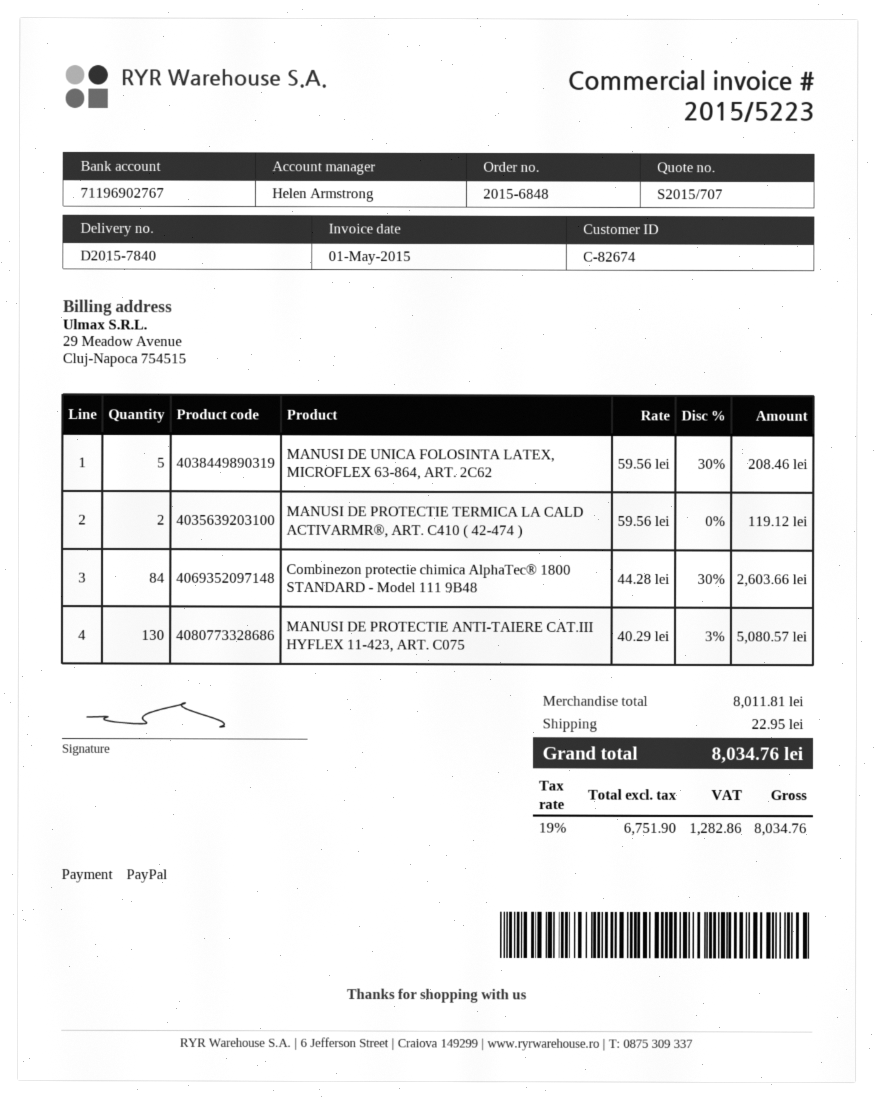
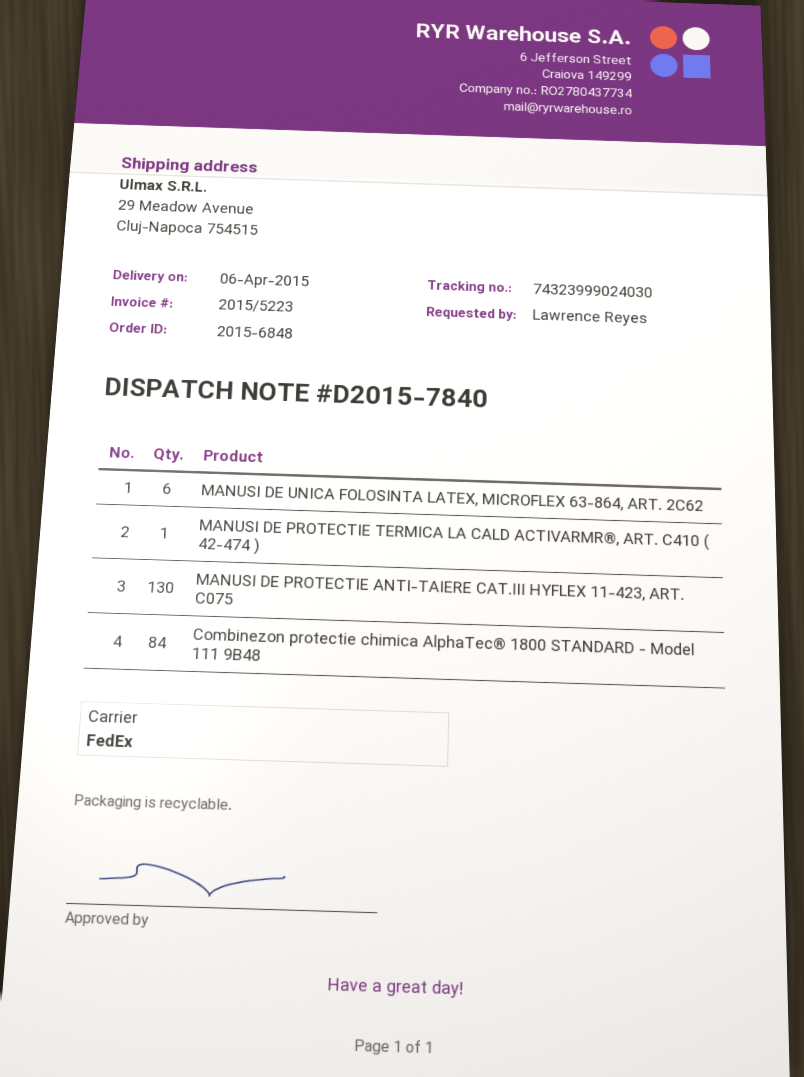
MANUSI DE UNICA FOLOSINTA LATEX, MICROFLEX 63-864, ART. 2C62: 5 -> 6
MANUSI DE PROTECTIE TERMICA LA CALD ACTIVARMR®, ART. C410 ( 42-474 ): 2 -> 1

